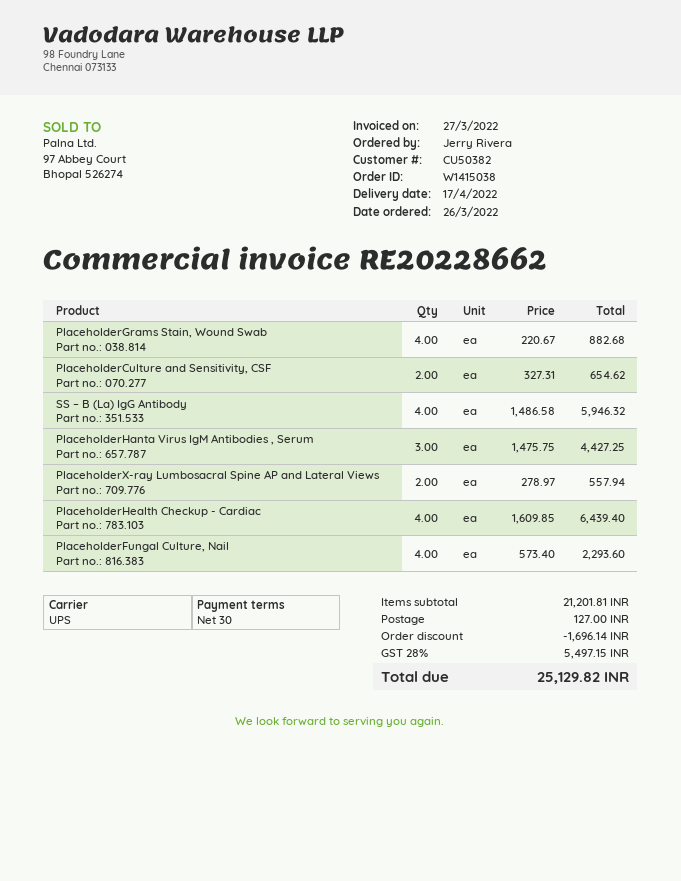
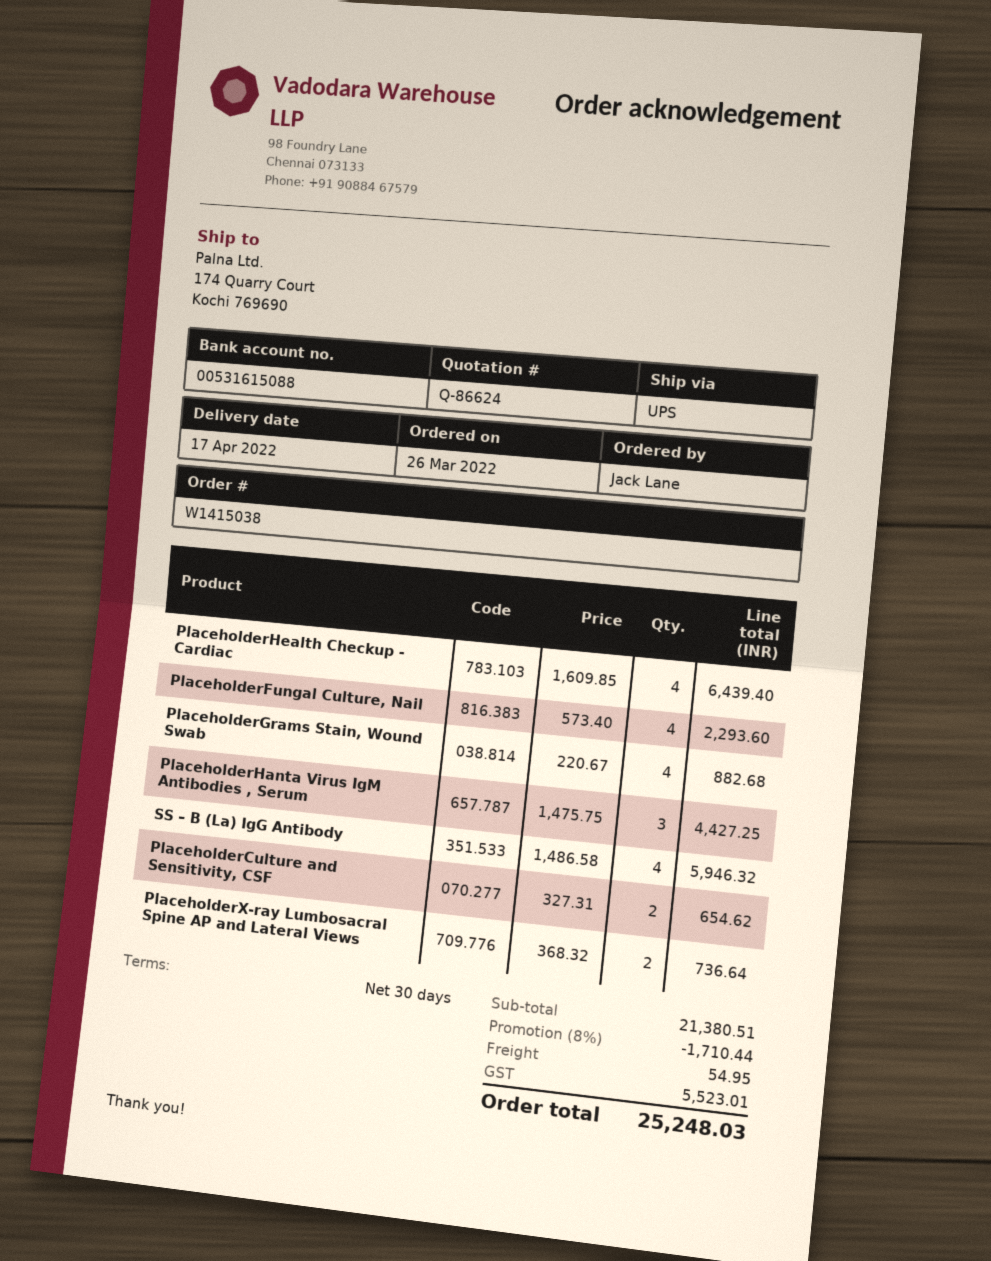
ordered by: Jerry Rivera -> Jack Lane
PlaceholderX-ray Lumbosacral Spine AP and Lateral Views: 2 x 278.97 = 557.94 -> 2 x 368.32 = 736.64
subtotal: 21201.81 -> 21380.51
discount: 1696.14 -> 1710.44
shipping: 127.00 -> 54.95
tax: 5497.15 -> 5523.01
total: 25129.82 -> 25248.03

